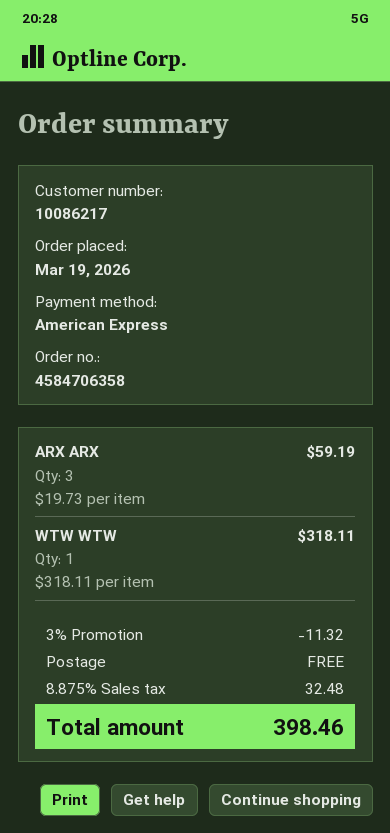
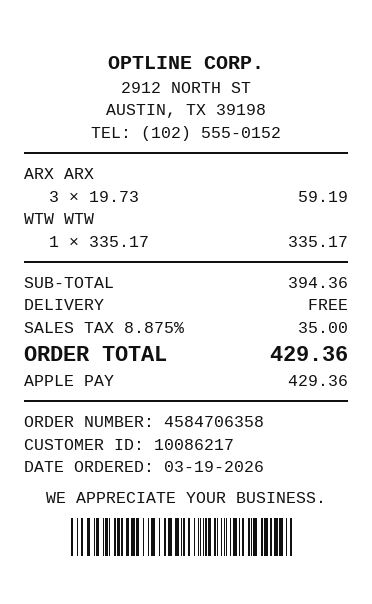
payment method: American Express -> Apple Pay
WTW WTW: 1 x 318.11 = 318.11 -> 1 x 335.17 = 335.17
discount: 3% = 11.32 -> none
tax: 8.875% = 32.48 -> 8.875% = 35.00
total: 398.46 -> 429.36

